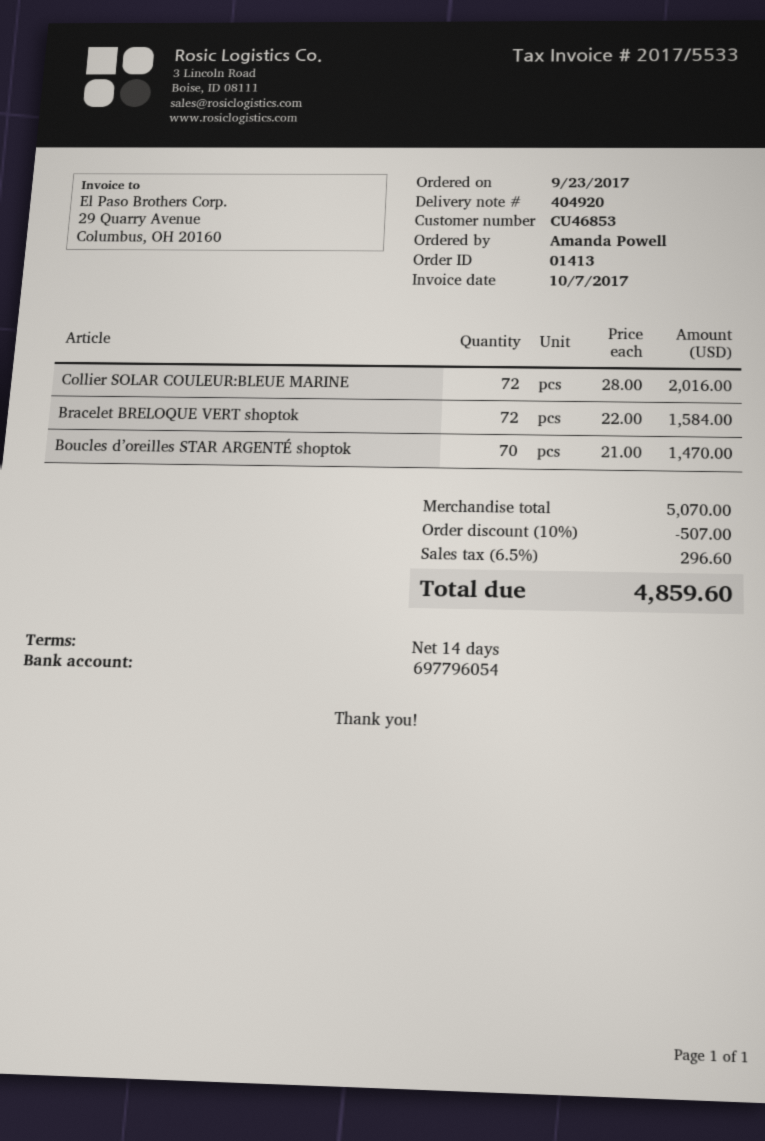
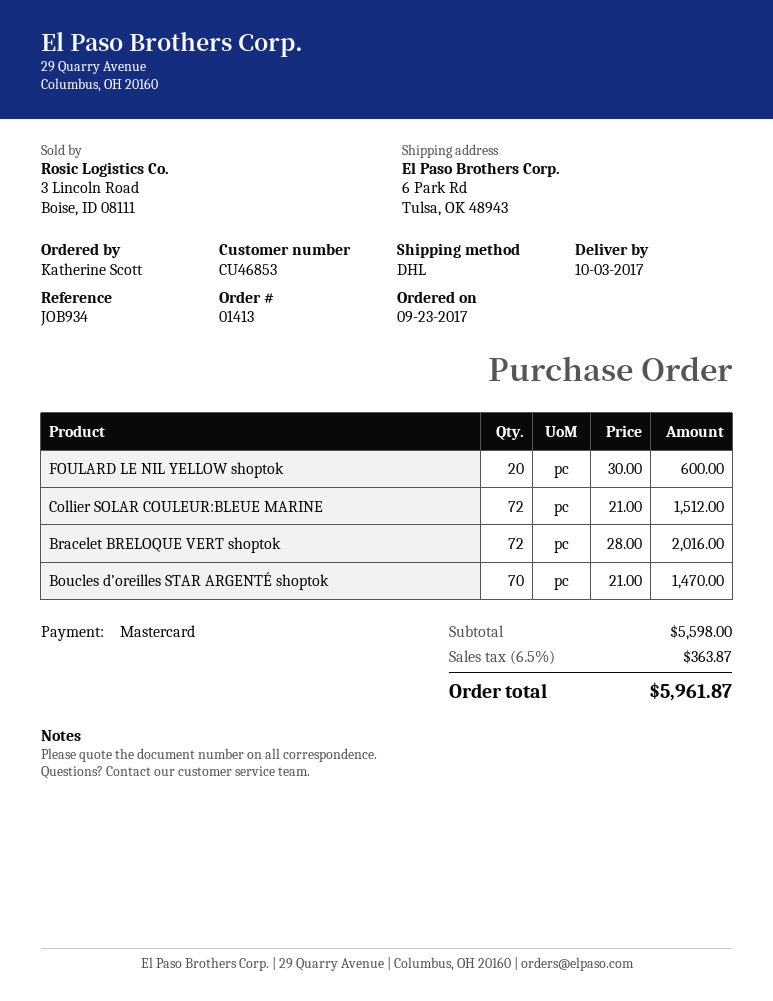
ordered by: Amanda Powell -> Katherine Scott
Collier SOLAR COULEUR:BLEUE MARINE: 72 x 28.00 = 2016.00 -> 72 x 21.00 = 1512.00
Bracelet BRELOQUE VERT shoptok: 72 x 22.00 = 1584.00 -> 72 x 28.00 = 2016.00
FOULARD LE NIL YELLOW shoptok: none -> 20 x 30.00 = 600.00
subtotal: 5070.00 -> 5598.00
discount: 10% = 507.00 -> none
tax: 6.5% = 296.60 -> 6.5% = 363.87
total: 4859.60 -> 5961.87

